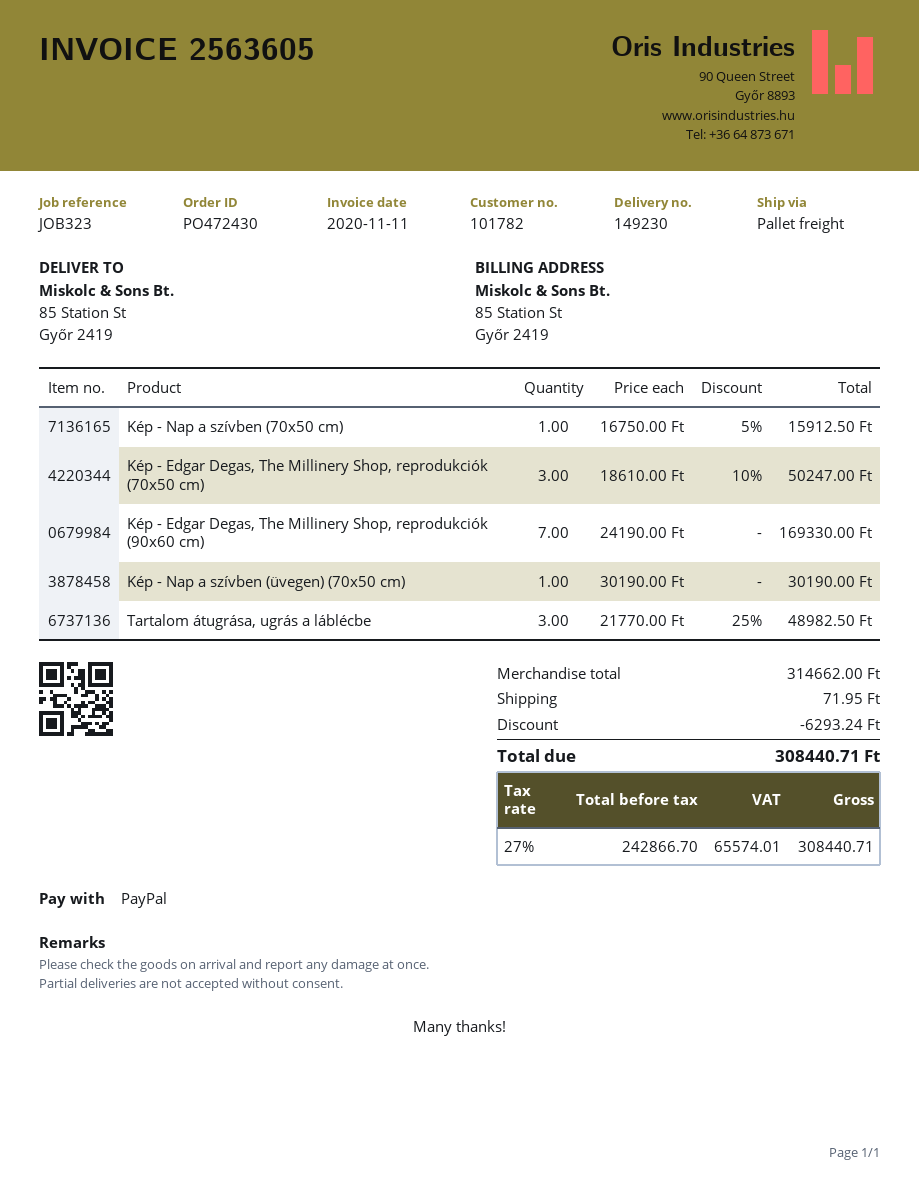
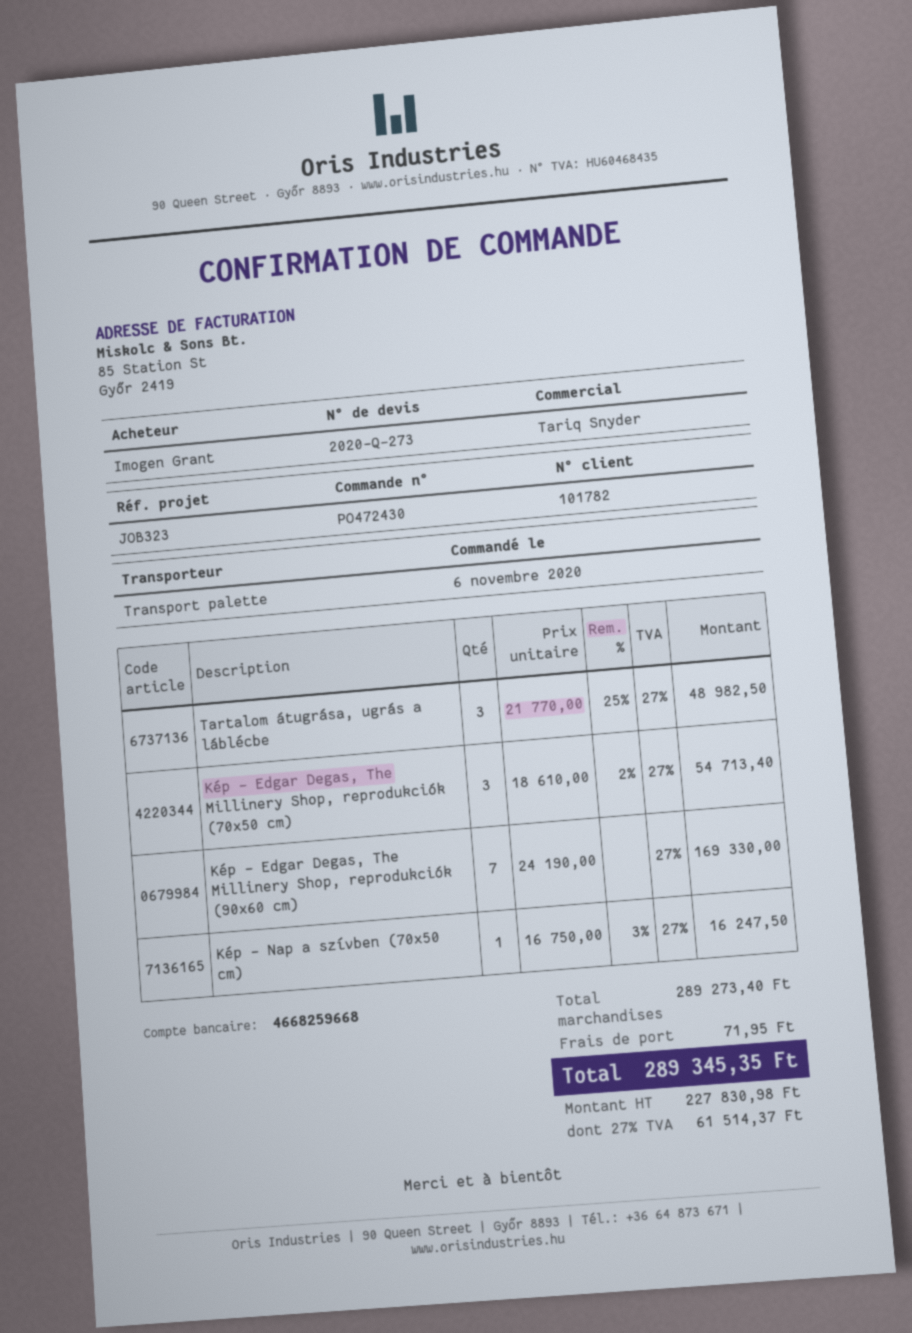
Kép - Nap a szívben (70x50 cm): 1 x 16750.00 - 5% = 15912.50 -> 1 x 16750.00 - 3% = 16247.50
Kép - Edgar Degas, The Millinery Shop, reprodukciók (70x50 cm): 3 x 18610.00 - 10% = 50247.00 -> 3 x 18610.00 - 2% = 54713.40
Kép - Nap a szívben (üvegen) (70x50 cm): 1 x 30190.00 = 30190.00 -> none
subtotal: 314662.00 -> 289273.40
discount: 6293.24 -> none
net: 242866.70 -> 227830.98
tax: 27% = 65574.01 -> 27% = 61514.37
total: 308440.71 -> 289345.35

